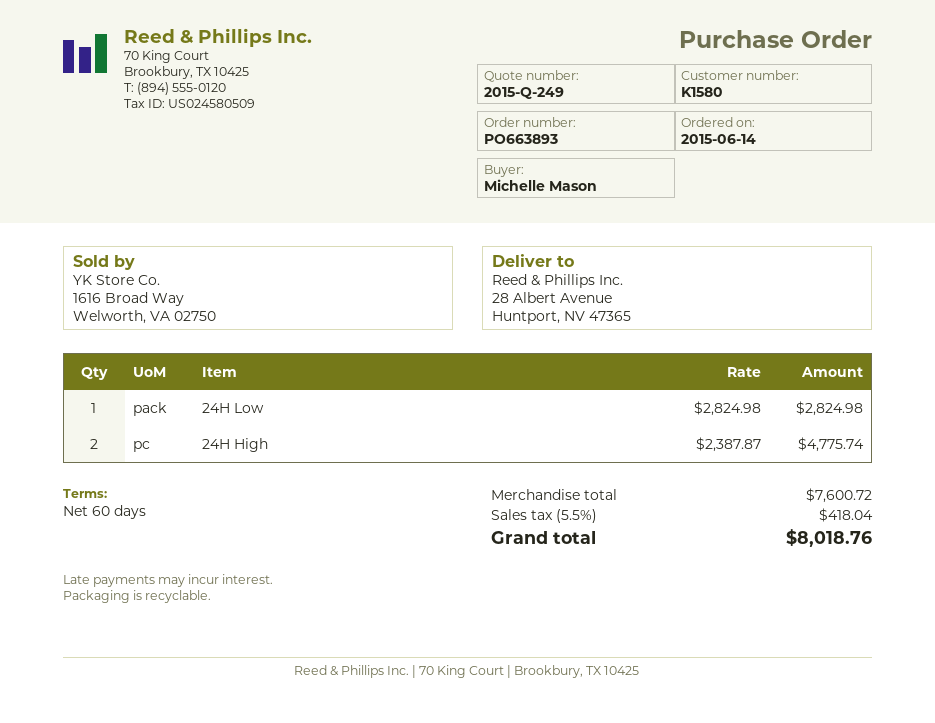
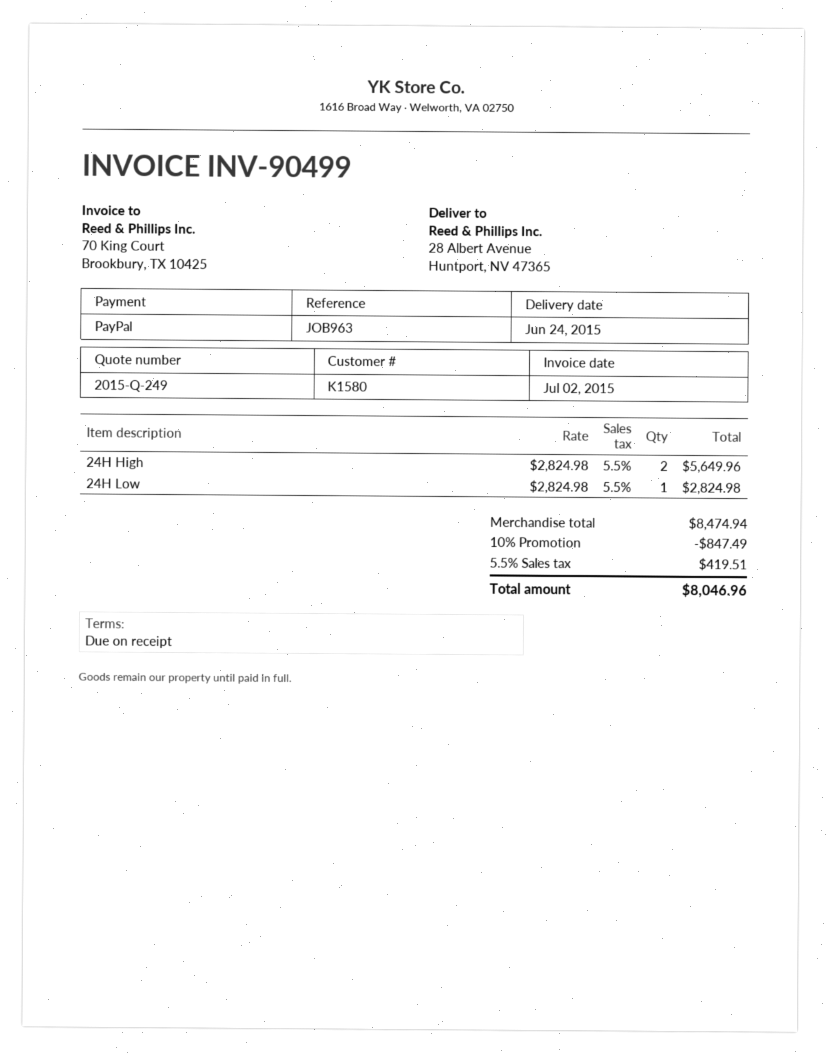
payment terms: 60 days -> on receipt
24H High: 2 x 2387.87 = 4775.74 -> 2 x 2824.98 = 5649.96
subtotal: 7600.72 -> 8474.94
discount: none -> 10% = 847.49
tax: 5.5% = 418.04 -> 5.5% = 419.51
total: 8018.76 -> 8046.96

